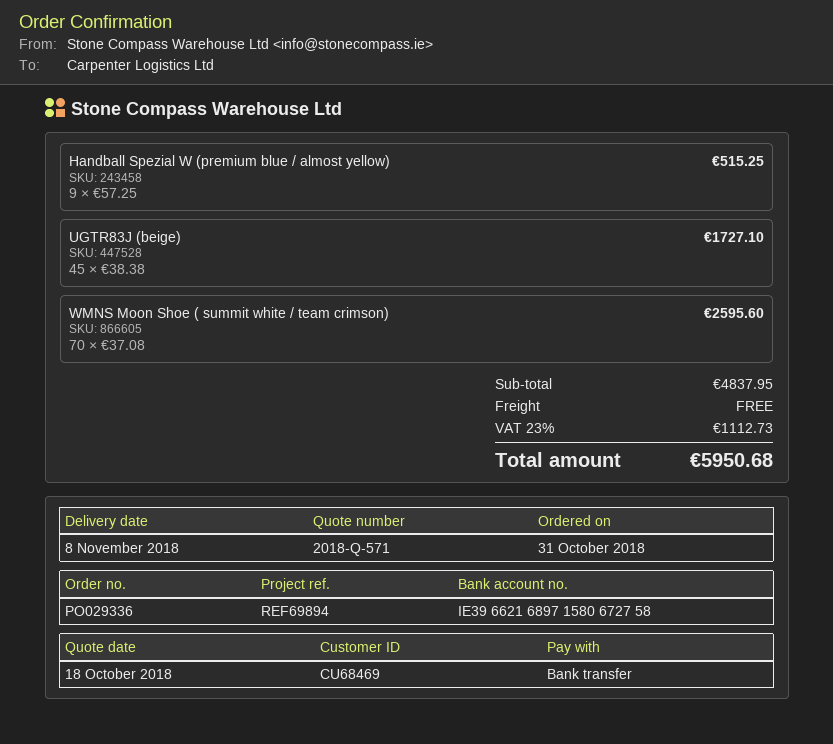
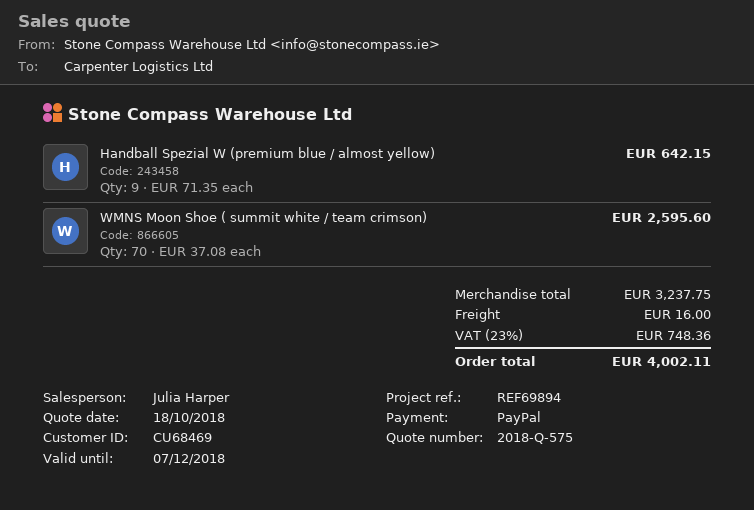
quote number: 2018-Q-571 -> 2018-Q-575
payment method: bank transfer -> PayPal
Handball Spezial W (premium blue / almost yellow): 9 x 57.25 = 515.25 -> 9 x 71.35 = 642.15
UGTR83J (beige): 45 x 38.38 = 1727.10 -> none
subtotal: 4837.95 -> 3237.75
shipping: 0.00 -> 16.00
tax: 23% = 1112.73 -> 23% = 748.36
total: 5950.68 -> 4002.11

